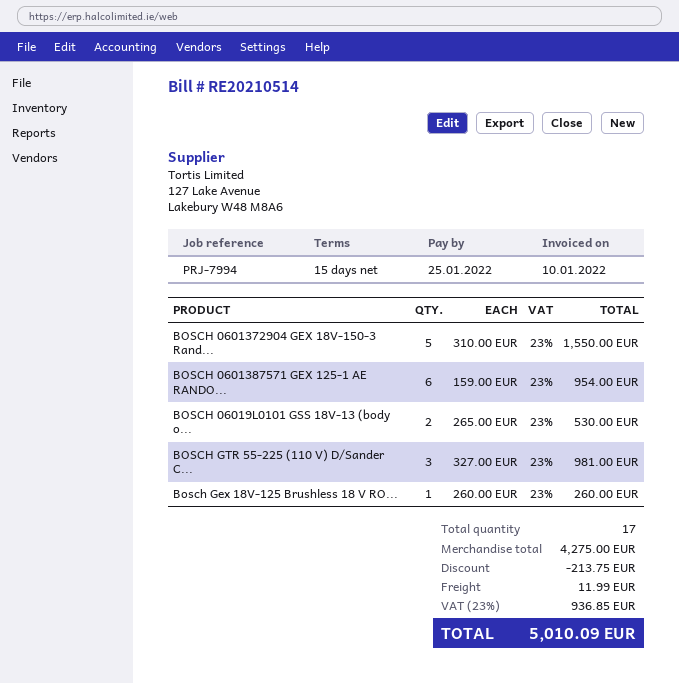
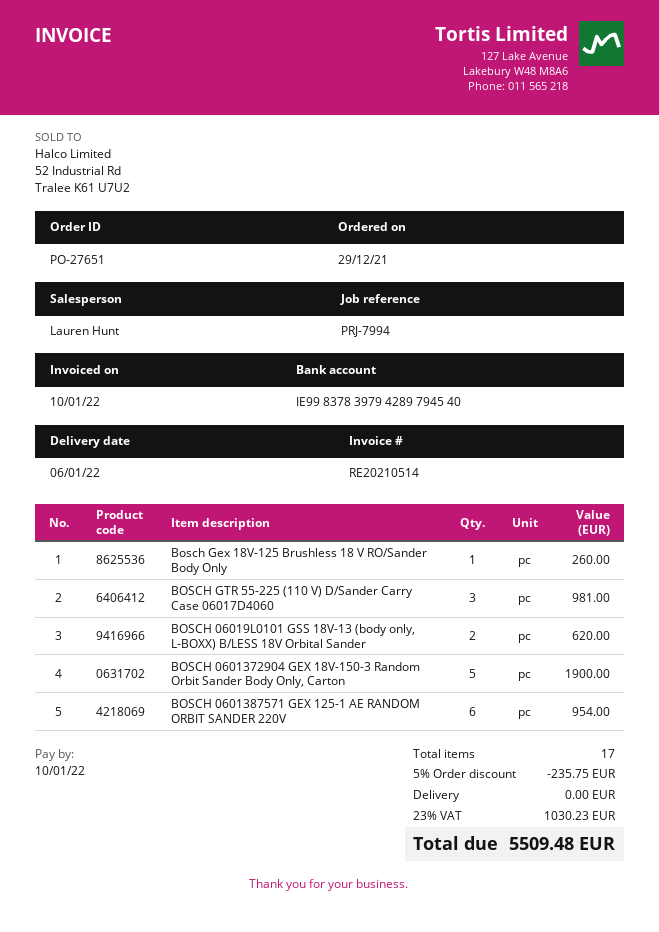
due date: 2022-01-25 -> 2022-01-10
BOSCH 0601372904 GEX 18V-150-3 Rand...: 5 for 1550.00 -> 5 for 1900.00
BOSCH 06019L0101 GSS 18V-13 (body o...: 2 for 530.00 -> 2 for 620.00
discount: 213.75 -> 235.75
shipping: 11.99 -> 0.00
tax: 23% = 936.85 -> 23% = 1030.23
total: 5010.09 -> 5509.48

